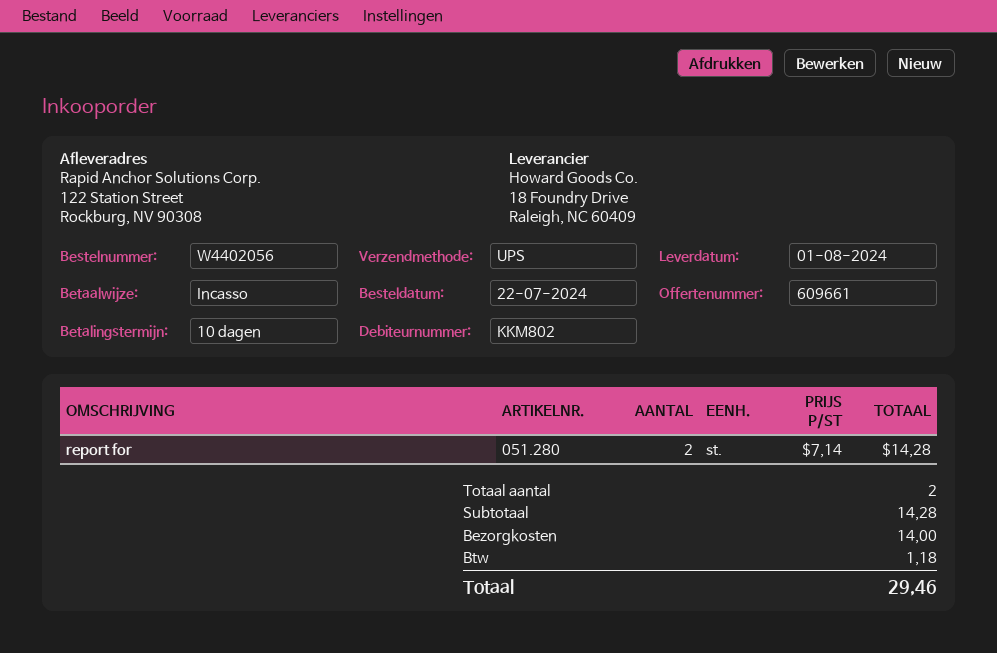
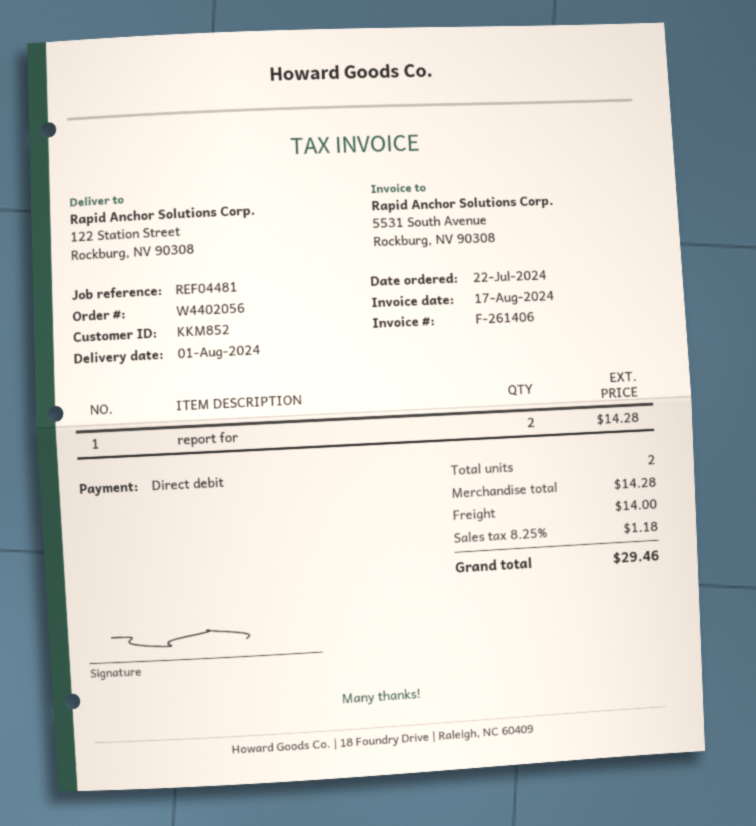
customer number: KKM802 -> KKM852

